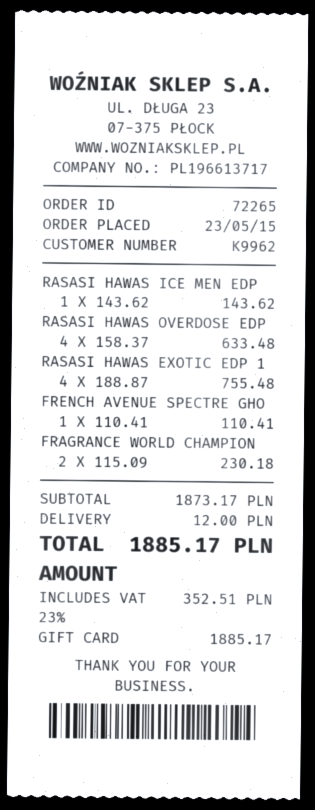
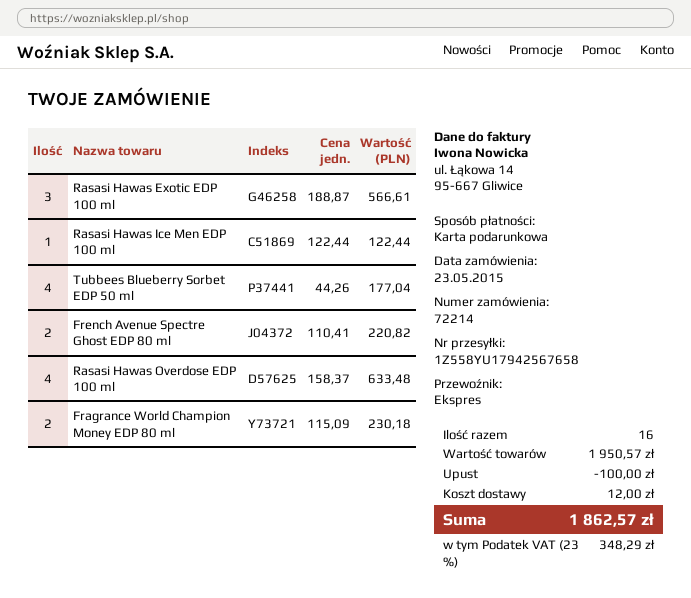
order number: 72265 -> 72214
RASASI HAWAS ICE MEN EDP: 1 x 143.62 = 143.62 -> 1 x 122.44 = 122.44
RASASI HAWAS EXOTIC EDP 1: 4 x 188.87 = 755.48 -> 3 x 188.87 = 566.61
FRENCH AVENUE SPECTRE GHO: 1 x 110.41 = 110.41 -> 2 x 110.41 = 220.82
Tubbees Blueberry Sorbet EDP 50 ml: none -> 4 x 44.26 = 177.04
subtotal: 1873.17 -> 1950.57
discount: none -> 100.00
tax: 23% = 352.51 -> 23% = 348.29
total: 1885.17 -> 1862.57

